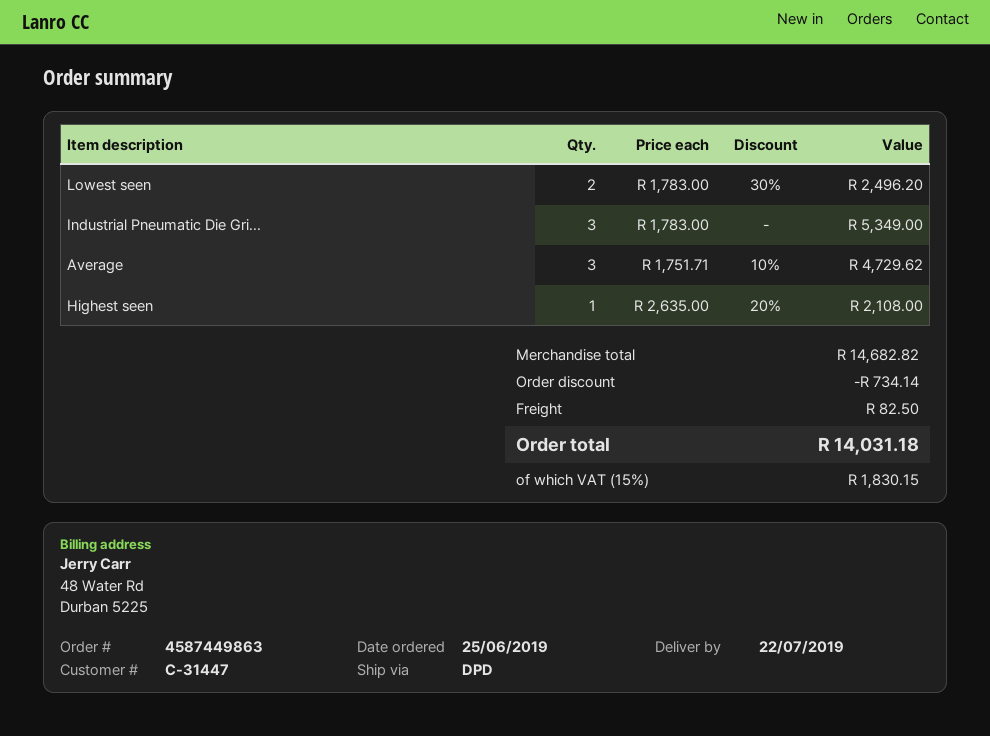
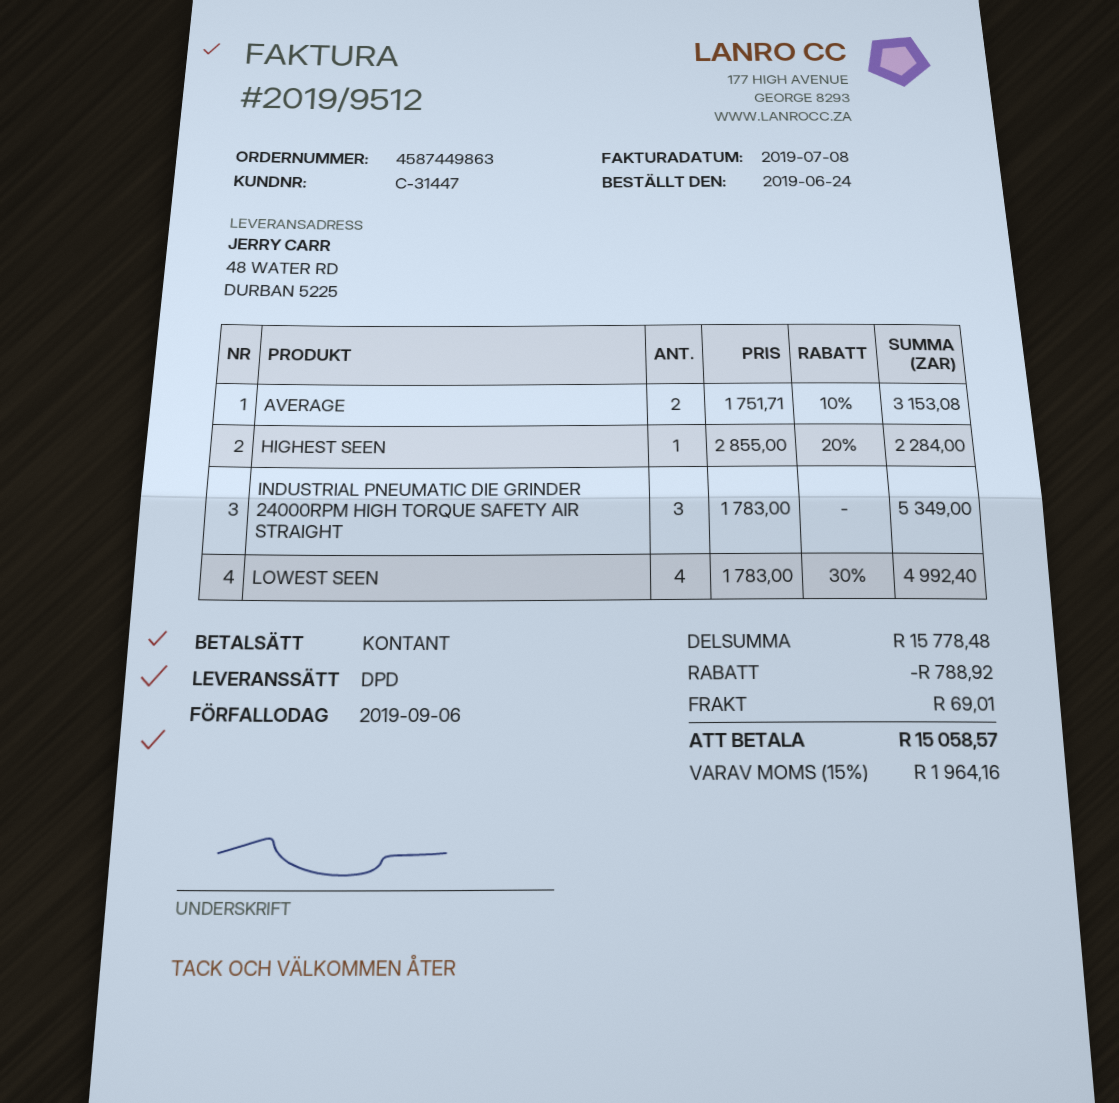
order date: 2019-06-25 -> 2019-06-24
Lowest seen: 2 x 1783.00 - 30% = 2496.20 -> 4 x 1783.00 - 30% = 4992.40
Average: 3 x 1751.71 - 10% = 4729.62 -> 2 x 1751.71 - 10% = 3153.08
Highest seen: 1 x 2635.00 - 20% = 2108.00 -> 1 x 2855.00 - 20% = 2284.00
subtotal: 14682.82 -> 15778.48
discount: 734.14 -> 788.92
shipping: 82.50 -> 69.01
tax: 15% = 1830.15 -> 15% = 1964.16
total: 14031.18 -> 15058.57

